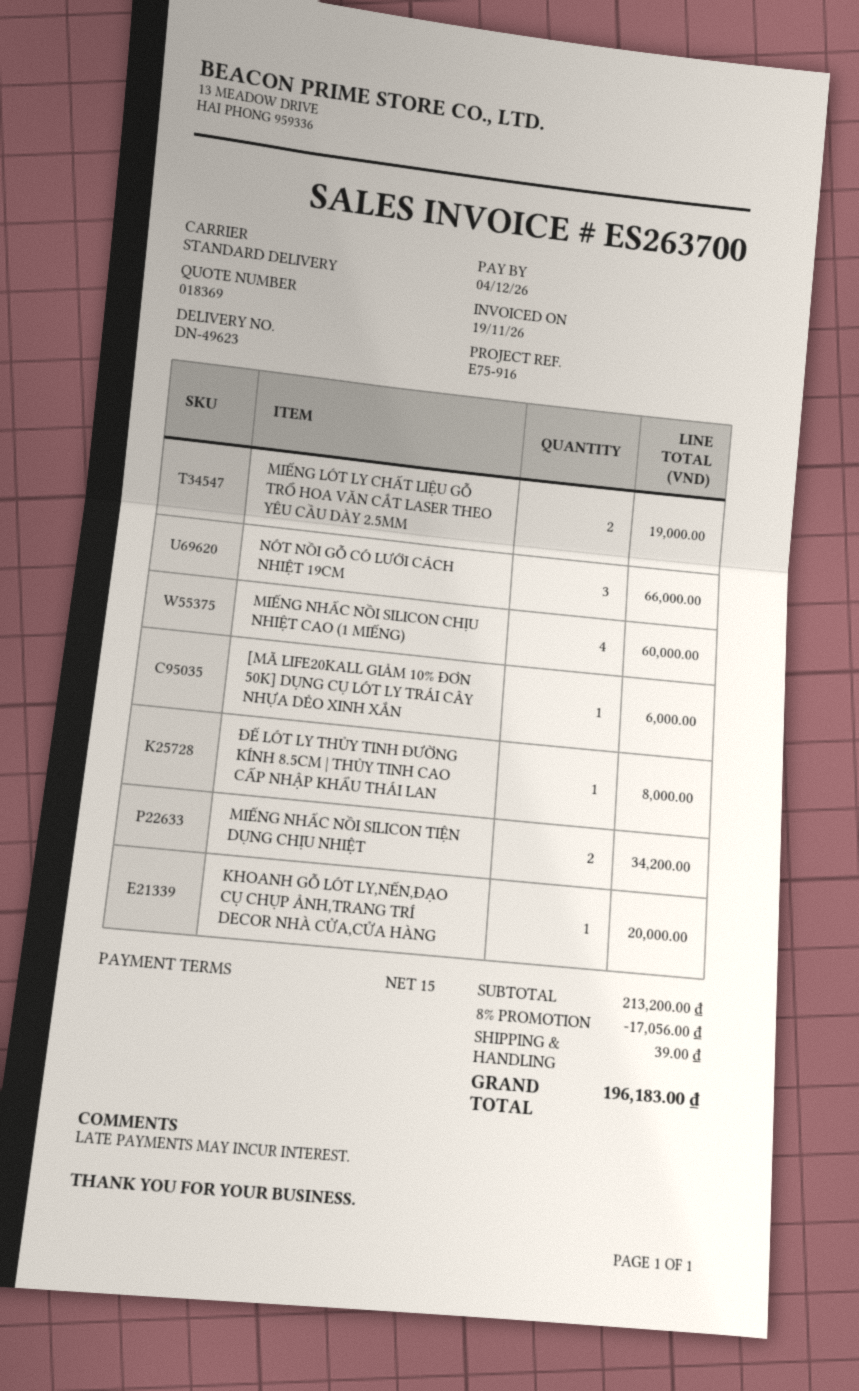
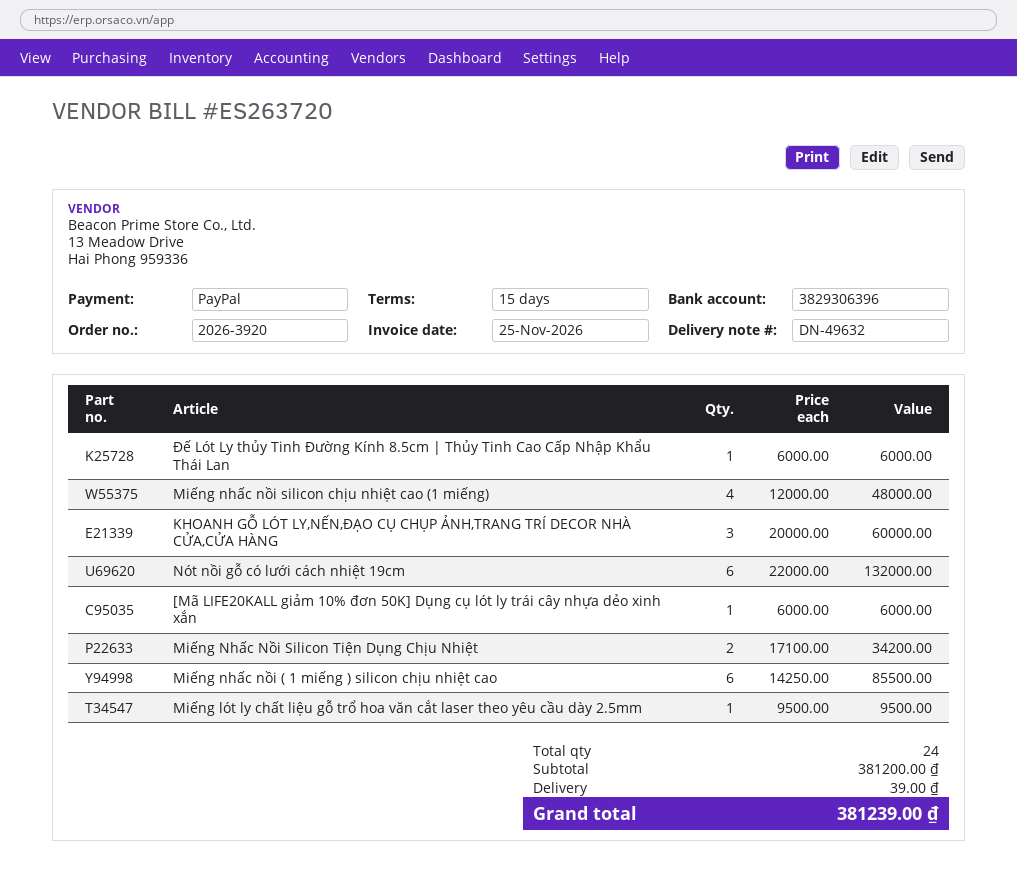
delivery note number: DN-49623 -> DN-49632
invoice number: ES263700 -> ES263720
invoice date: 2026-11-19 -> 2026-11-25
MIẾNG LÓT LY CHẤT LIỆU GỖ TRỔ HOA VĂN CẮT LASER THEO YÊU CẦU DÀY 2.5MM: 2 for 19000.00 -> 1 for 9500.00
NÓT NỒI GỖ CÓ LƯỚI CÁCH NHIỆT 19CM: 3 for 66000.00 -> 6 for 132000.00
MIẾNG NHẤC NỒI SILICON CHỊU NHIỆT CAO (1 MIẾNG): 4 for 60000.00 -> 4 for 48000.00
ĐẾ LÓT LY THỦY TINH ĐƯỜNG KÍNH 8.5CM | THỦY TINH CAO CẤP NHẬP KHẨU THÁI LAN: 1 for 8000.00 -> 1 for 6000.00
KHOANH GỖ LÓT LY,NẾN,ĐẠO CỤ CHỤP ẢNH,TRANG TRÍ DECOR NHÀ CỬA,CỬA HÀNG: 1 for 20000.00 -> 3 for 60000.00
Miếng nhấc nồi ( 1 miếng ) silicon chịu nhiệt cao: none -> 6 for 85500.00
subtotal: 213200.00 -> 381200.00
discount: 8% = 17056.00 -> none
total: 196183.00 -> 381239.00

